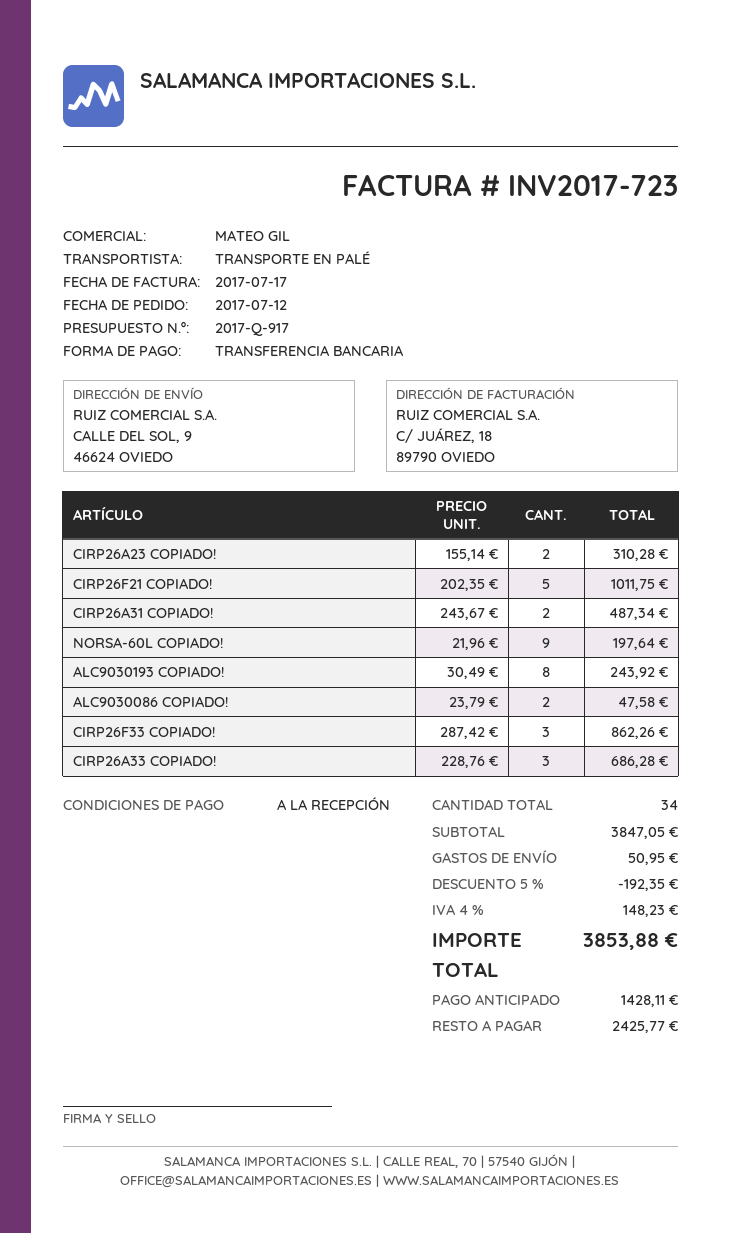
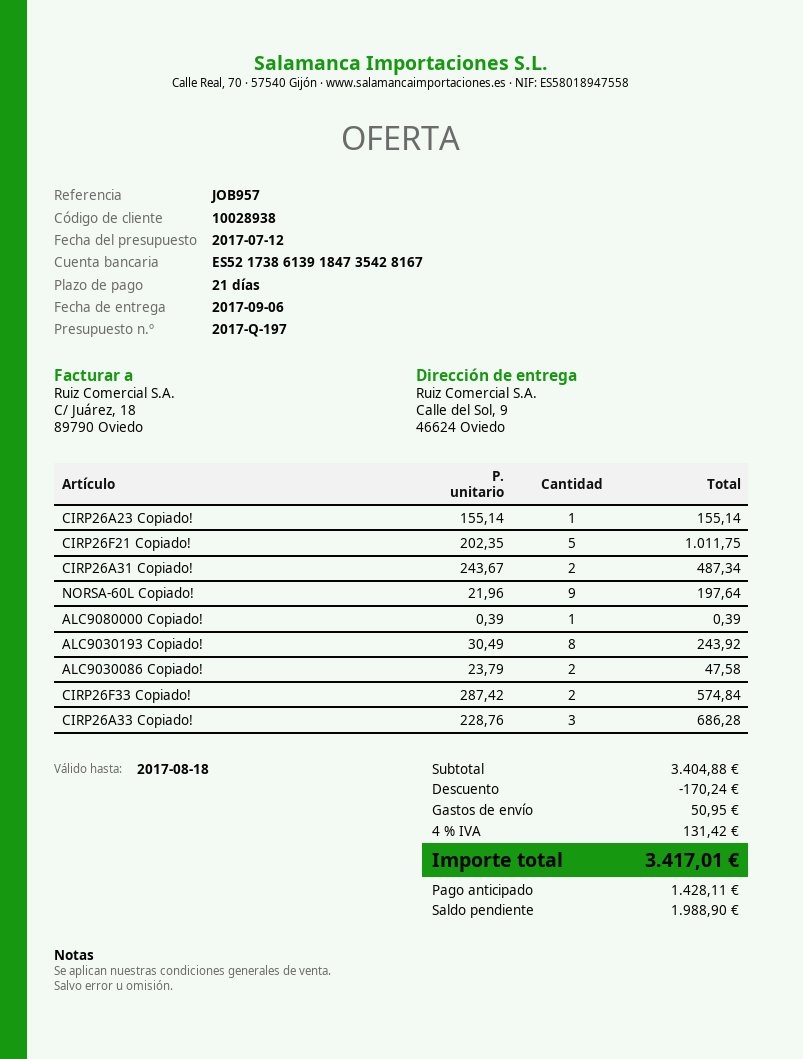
quote number: 2017-Q-917 -> 2017-Q-197
payment terms: on receipt -> 21 days
CIRP26A23 COPIADO!: 2 x 155.14 = 310.28 -> 1 x 155.14 = 155.14
CIRP26F33 COPIADO!: 3 x 287.42 = 862.26 -> 2 x 287.42 = 574.84
ALC9080000 Copiado!: none -> 1 x 0.39 = 0.39
subtotal: 3847.05 -> 3404.88
discount: 192.35 -> 170.24
tax: 4% = 148.23 -> 4% = 131.42
total: 3853.88 -> 3417.01
balance: 2425.77 -> 1988.90

